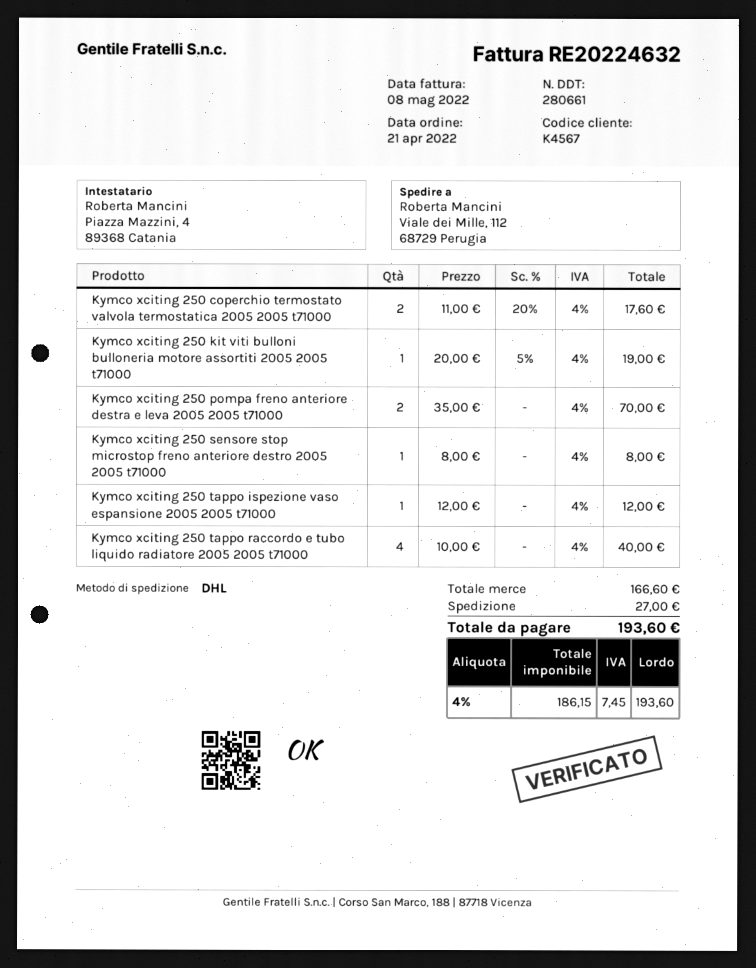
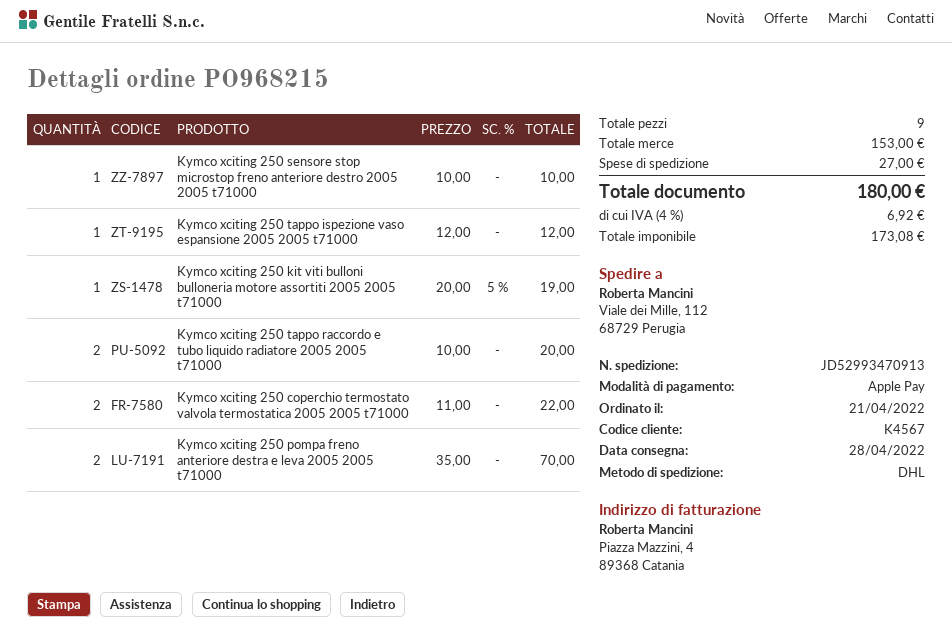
Kymco xciting 250 coperchio termostato valvola termostatica 2005 2005 t71000: 2 x 11.00 - 20% = 17.60 -> 2 x 11.00 = 22.00
Kymco xciting 250 sensore stop microstop freno anteriore destro 2005 2005 t71000: 1 x 8.00 = 8.00 -> 1 x 10.00 = 10.00
Kymco xciting 250 tappo raccordo e tubo liquido radiatore 2005 2005 t71000: 4 x 10.00 = 40.00 -> 2 x 10.00 = 20.00
subtotal: 166.60 -> 153.00
net: 186.15 -> 173.08
tax: 4% = 7.45 -> 4% = 6.92
total: 193.60 -> 180.00

